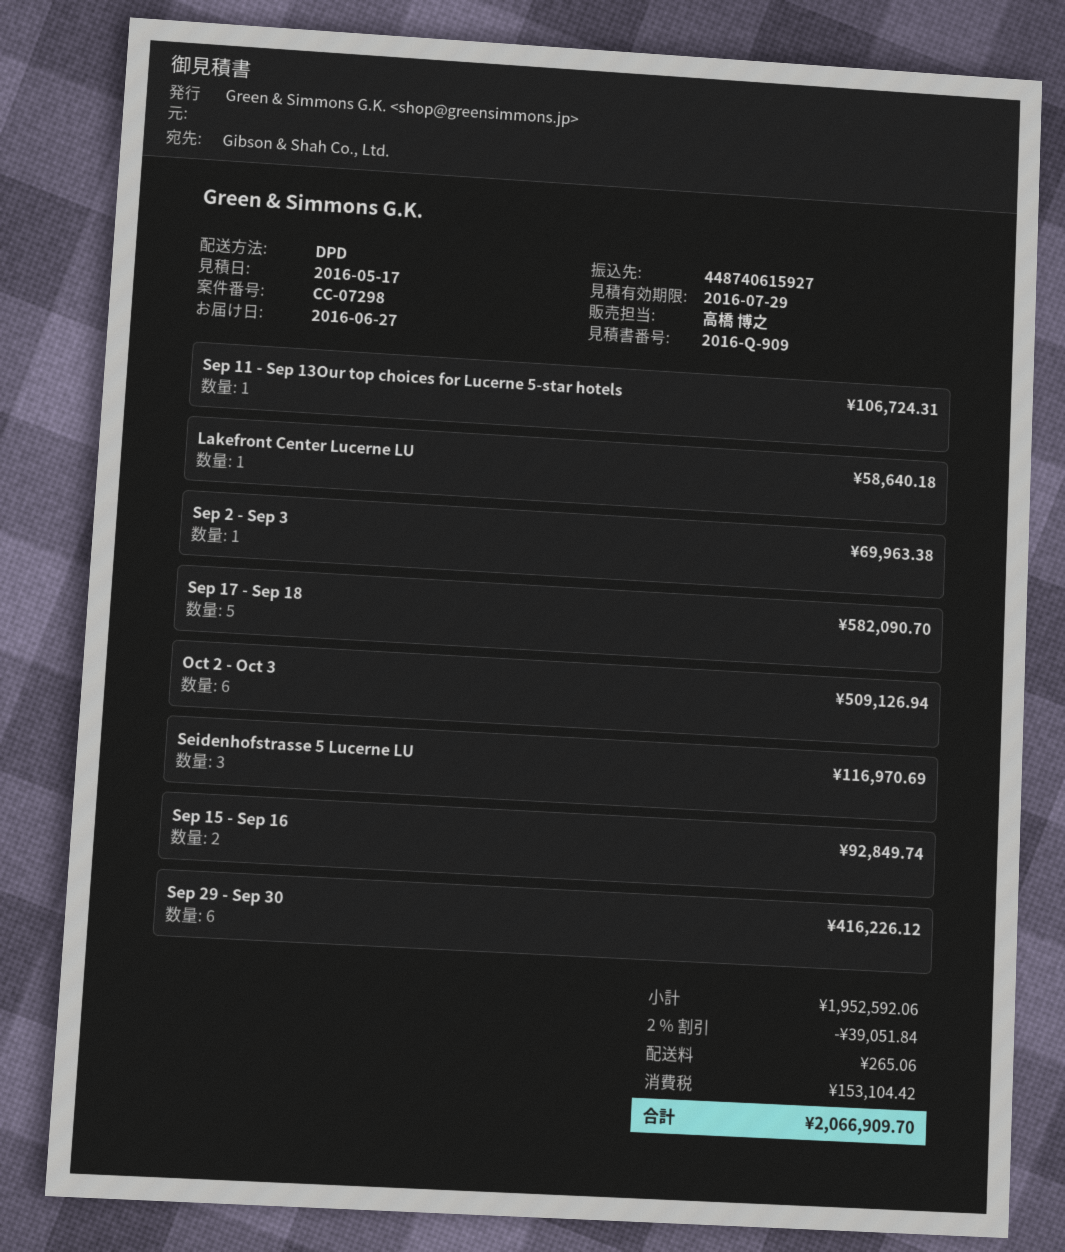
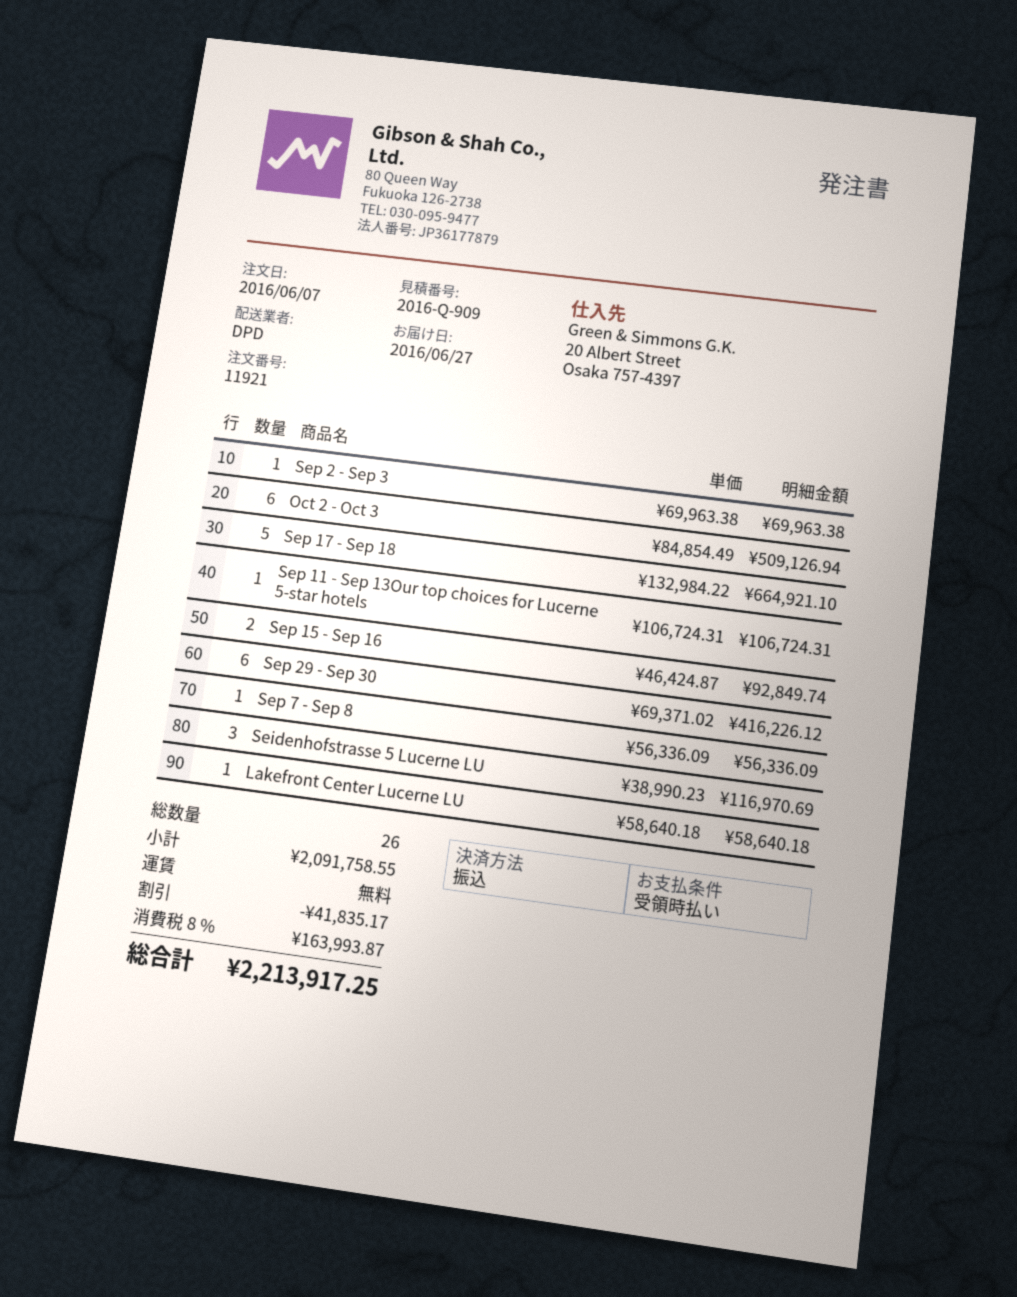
Sep 17 - Sep 18: 5 for 582090.70 -> 5 for 664921.10
Sep 7 - Sep 8: none -> 1 for 56336.09
subtotal: 1952592.06 -> 2091758.55
discount: 39051.84 -> 41835.17
shipping: 265.06 -> 0.00
tax: 153104.42 -> 163993.87
total: 2066909.70 -> 2213917.25

